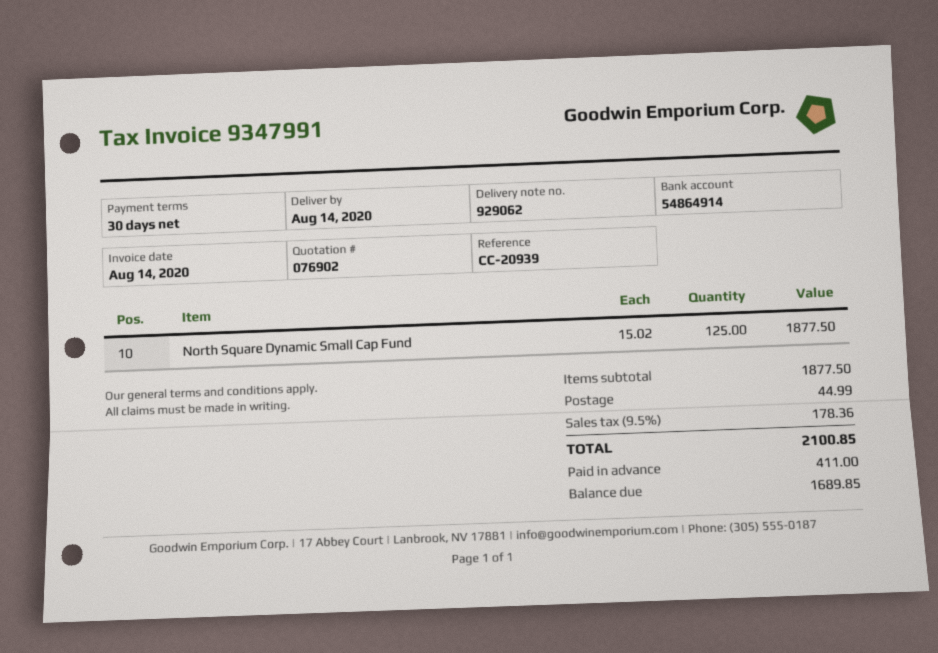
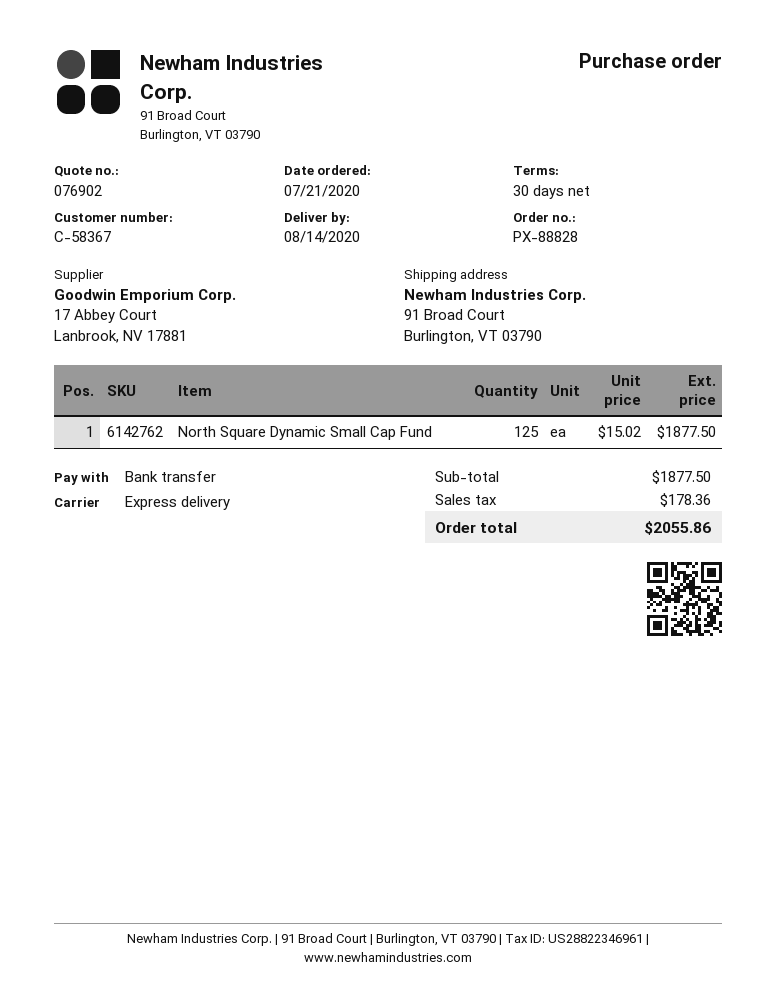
shipping: 44.99 -> none
total: 2100.85 -> 2055.86

